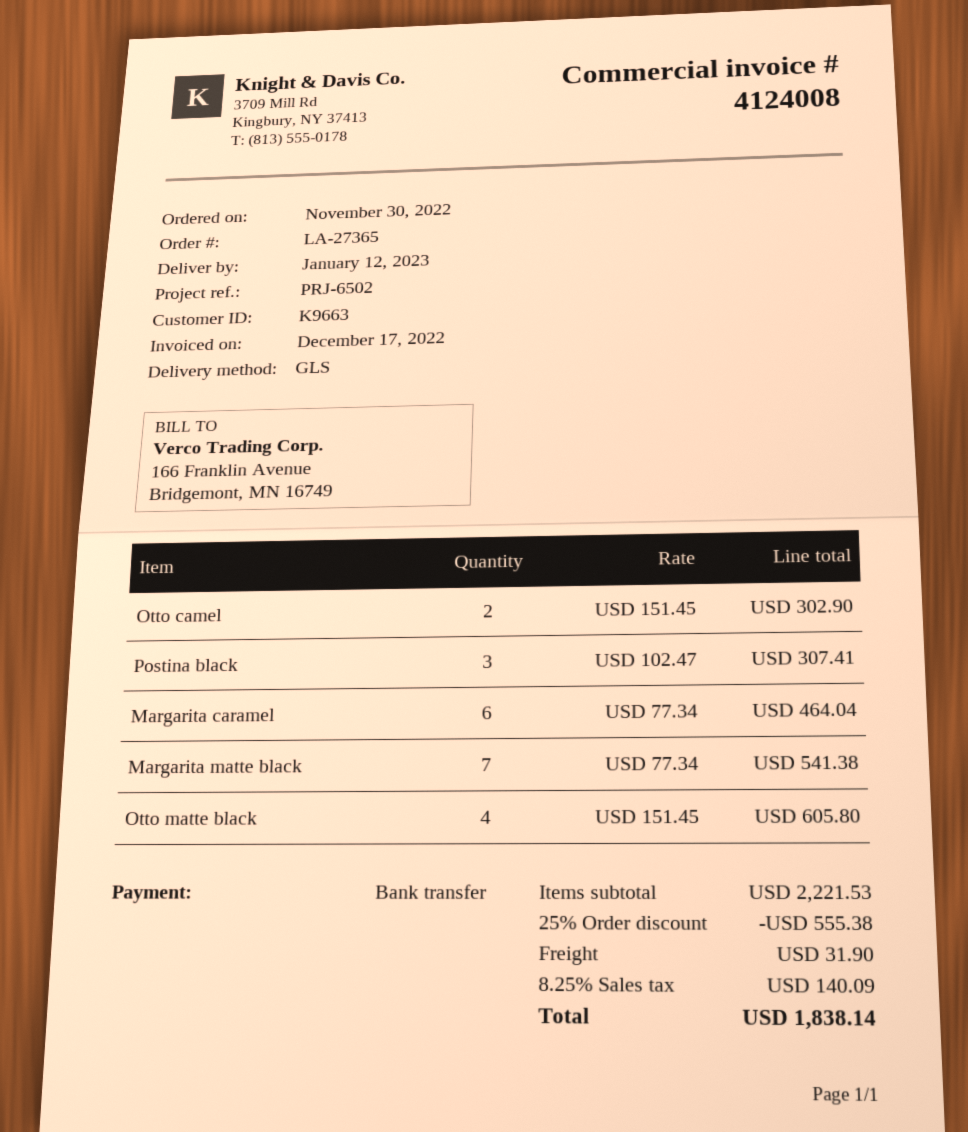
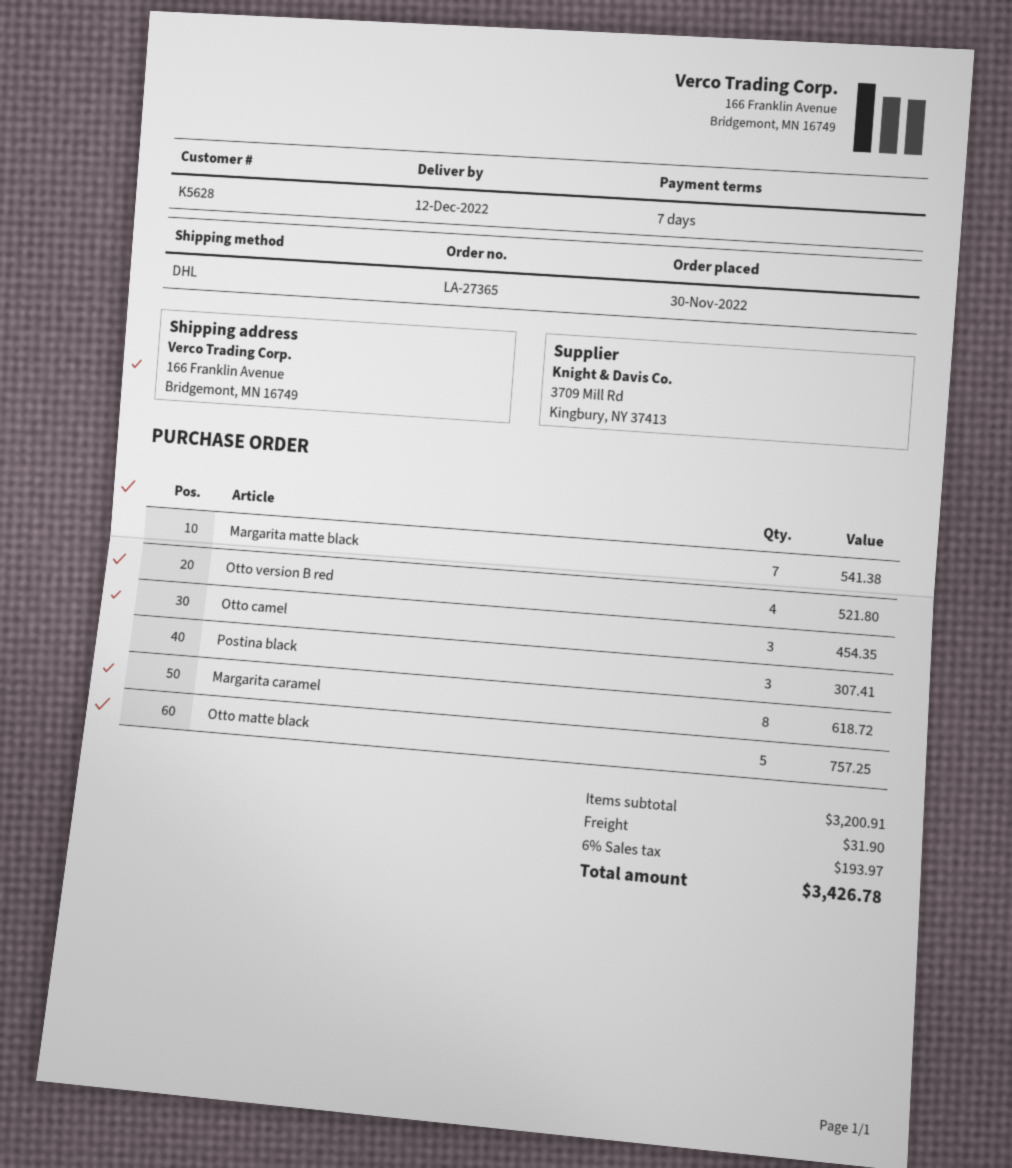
delivery date: 2023-01-12 -> 2022-12-12
customer number: K9663 -> K5628
shipping method: GLS -> DHL
Otto camel: 2 for 302.90 -> 3 for 454.35
Margarita caramel: 6 for 464.04 -> 8 for 618.72
Otto matte black: 4 for 605.80 -> 5 for 757.25
Otto version B red: none -> 4 for 521.80
subtotal: 2221.53 -> 3200.91
discount: 25% = 555.38 -> none
tax: 8.25% = 140.09 -> 6% = 193.97
total: 1838.14 -> 3426.78

